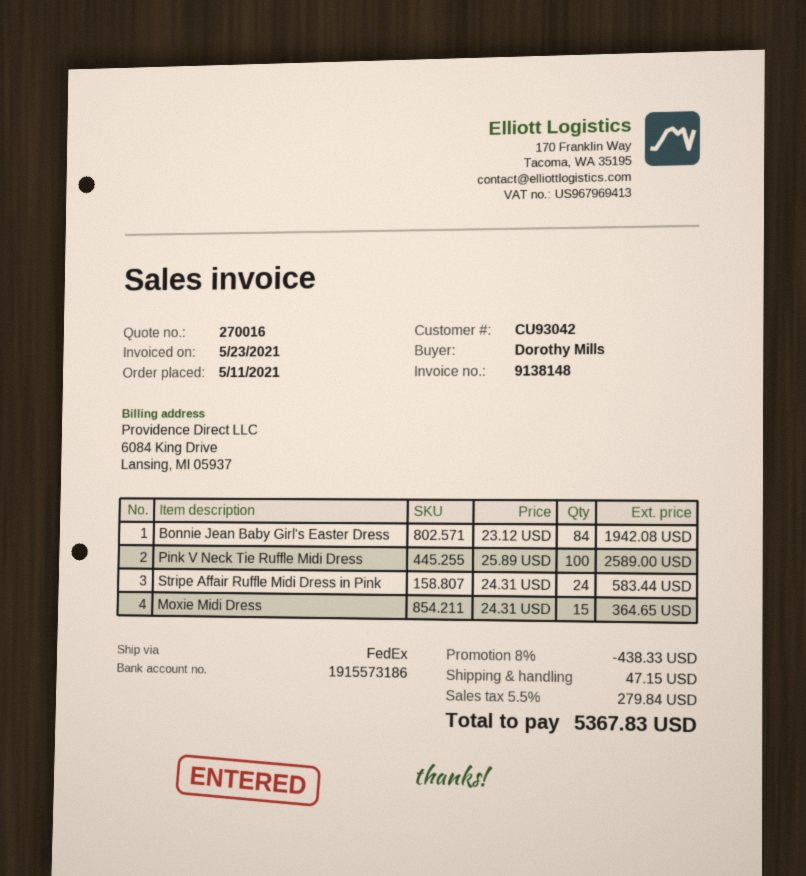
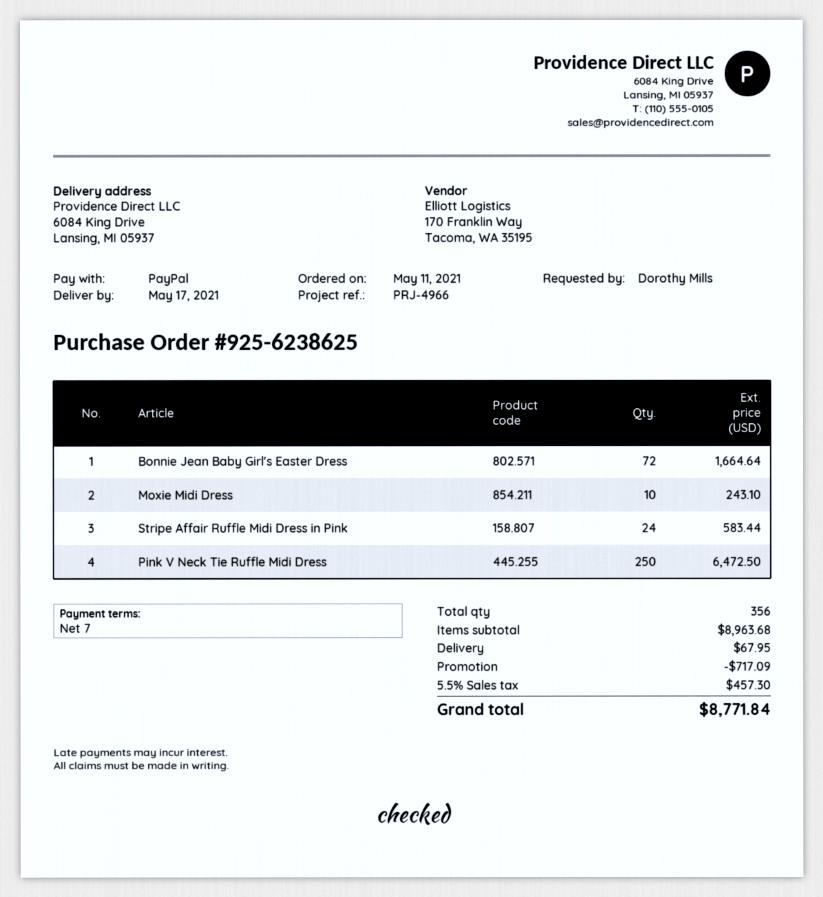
Bonnie Jean Baby Girl's Easter Dress: 84 for 1942.08 -> 72 for 1664.64
Pink V Neck Tie Ruffle Midi Dress: 100 for 2589.00 -> 250 for 6472.50
Moxie Midi Dress: 15 for 364.65 -> 10 for 243.10
discount: 438.33 -> 717.09
shipping: 47.15 -> 67.95
tax: 5.5% = 279.84 -> 5.5% = 457.30
total: 5367.83 -> 8771.84

